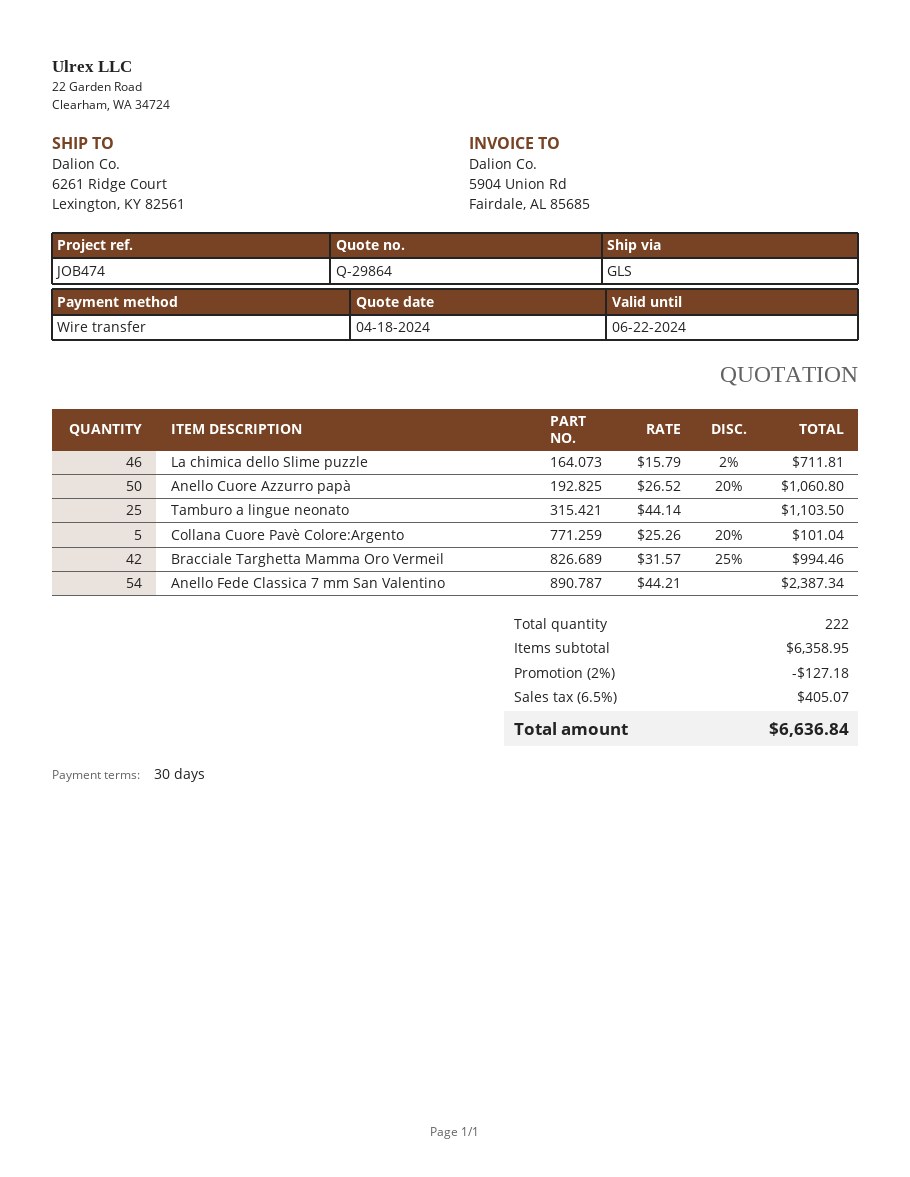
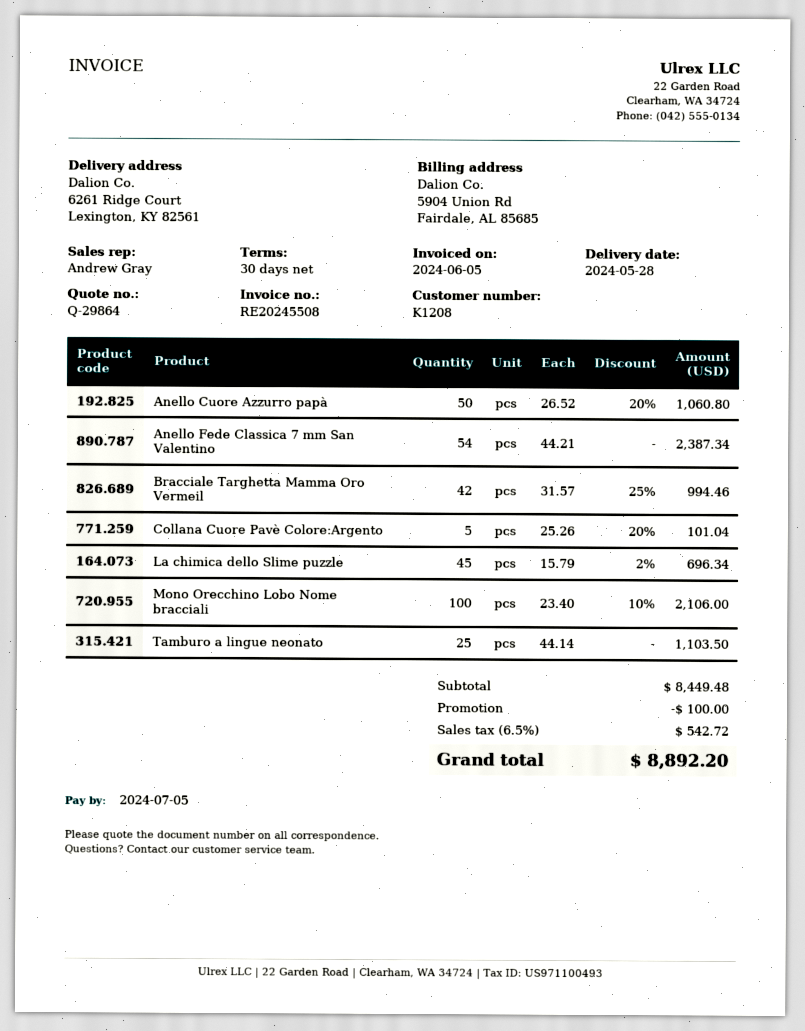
La chimica dello Slime puzzle: 46 x 15.79 - 2% = 711.81 -> 45 x 15.79 - 2% = 696.34
Mono Orecchino Lobo Nome bracciali: none -> 100 x 23.40 - 10% = 2106.00
subtotal: 6358.95 -> 8449.48
discount: 127.18 -> 100.00
tax: 6.5% = 405.07 -> 6.5% = 542.72
total: 6636.84 -> 8892.20

